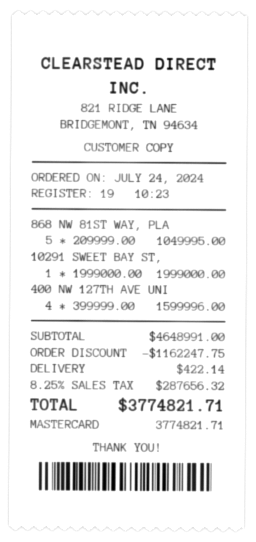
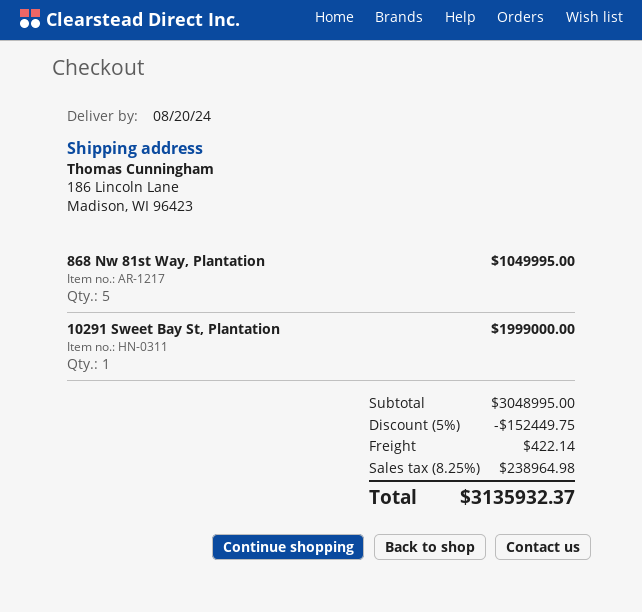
400 NW 127TH AVE UNI: 4 for 1599996.00 -> none
subtotal: 4648991.00 -> 3048995.00
discount: 1162247.75 -> 152449.75
tax: 8.25% = 287656.32 -> 8.25% = 238964.98
total: 3774821.71 -> 3135932.37

